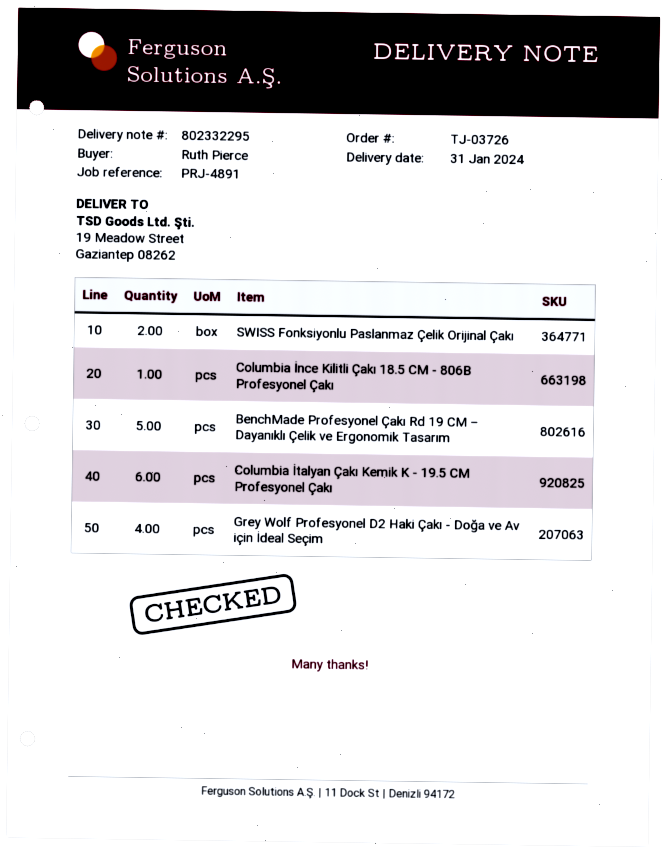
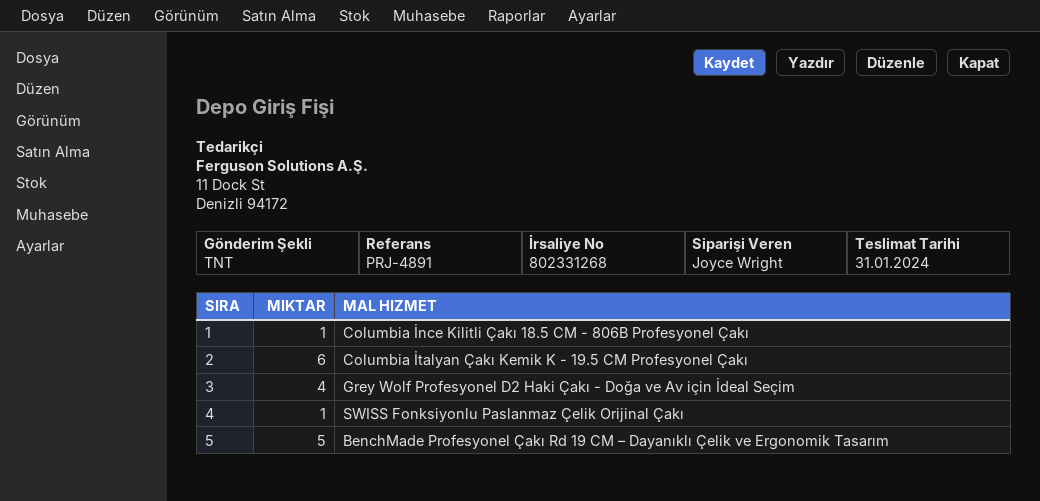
delivery note number: 802332295 -> 802331268
ordered by: Ruth Pierce -> Joyce Wright
SWISS Fonksiyonlu Paslanmaz Çelik Orijinal Çakı: 2 -> 1

